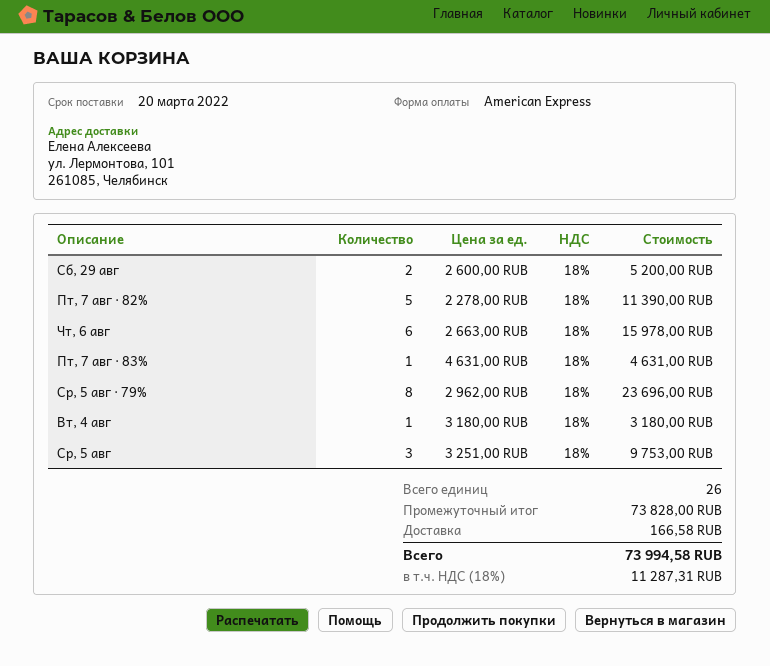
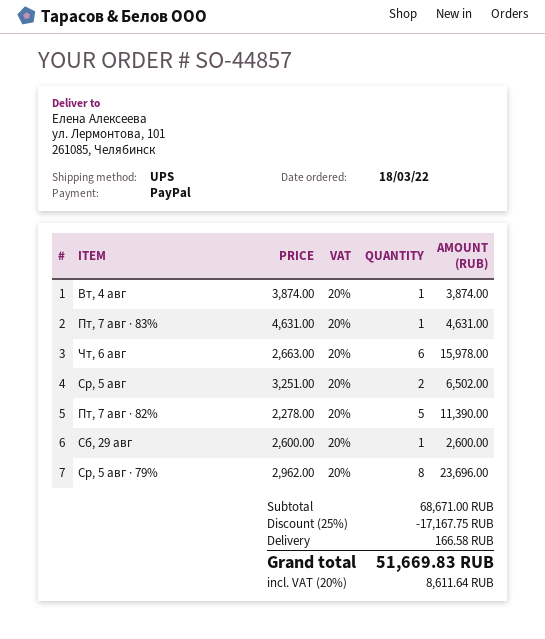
payment method: American Express -> PayPal
Сб, 29 авг: 2 x 2600.00 = 5200.00 -> 1 x 2600.00 = 2600.00
Вт, 4 авг: 1 x 3180.00 = 3180.00 -> 1 x 3874.00 = 3874.00
Ср, 5 авг: 3 x 3251.00 = 9753.00 -> 2 x 3251.00 = 6502.00
subtotal: 73828.00 -> 68671.00
discount: none -> 25% = 17167.75
tax: 18% = 11287.31 -> 20% = 8611.64
total: 73994.58 -> 51669.83

